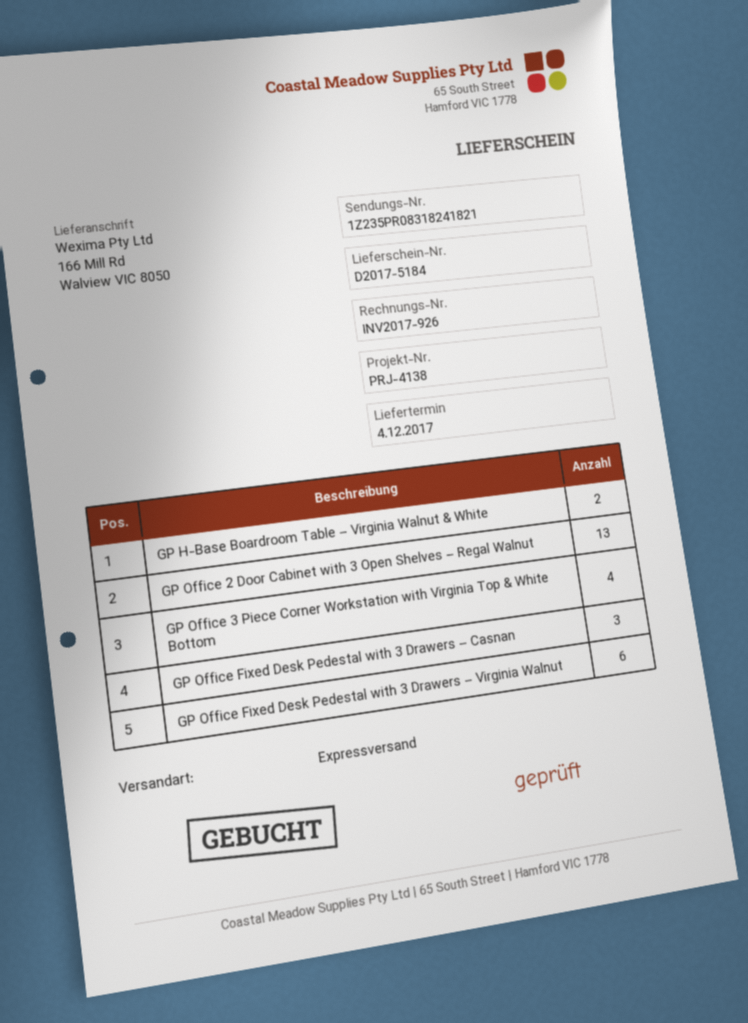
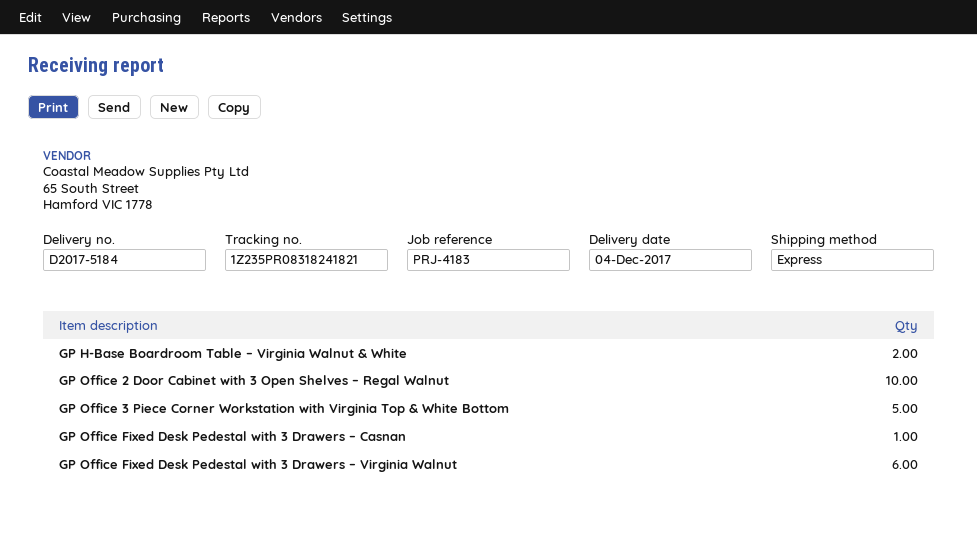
reference: PRJ-4138 -> PRJ-4183
GP Office 2 Door Cabinet with 3 Open Shelves – Regal Walnut: 13 -> 10
GP Office 3 Piece Corner Workstation with Virginia Top & White Bottom: 4 -> 5
GP Office Fixed Desk Pedestal with 3 Drawers – Casnan: 3 -> 1

